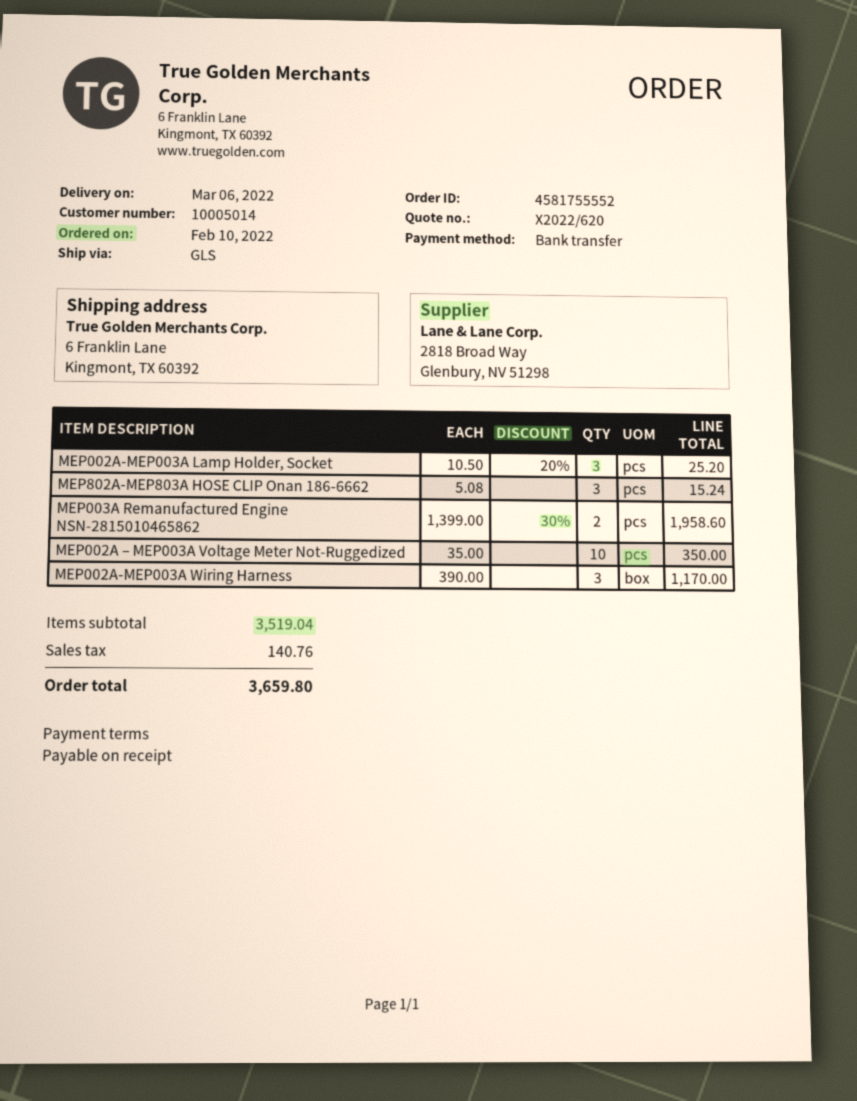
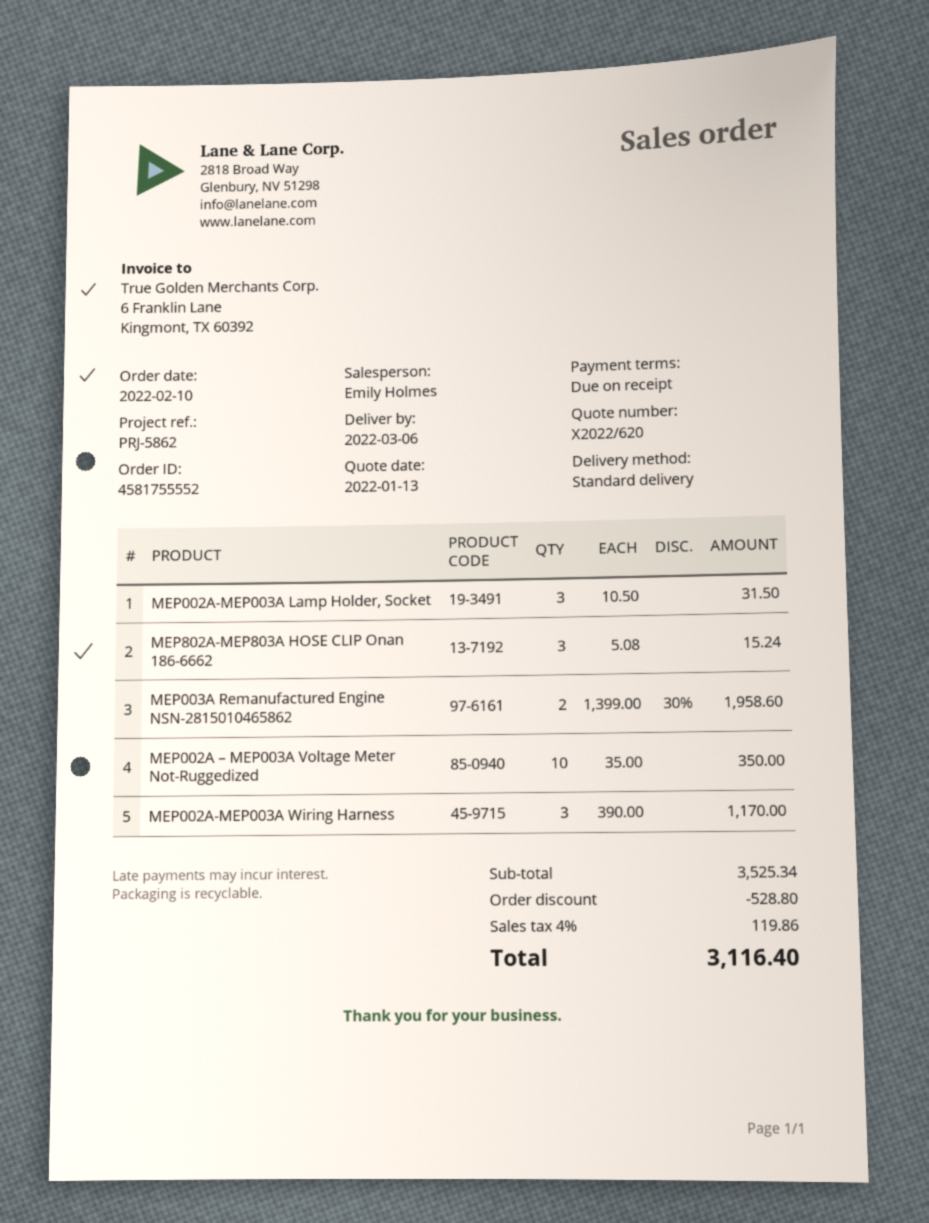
shipping method: GLS -> standard
MEP002A-MEP003A Lamp Holder, Socket: 3 x 10.50 - 20% = 25.20 -> 3 x 10.50 = 31.50
subtotal: 3519.04 -> 3525.34
discount: none -> 528.80
tax: 140.76 -> 119.86
total: 3659.80 -> 3116.40

